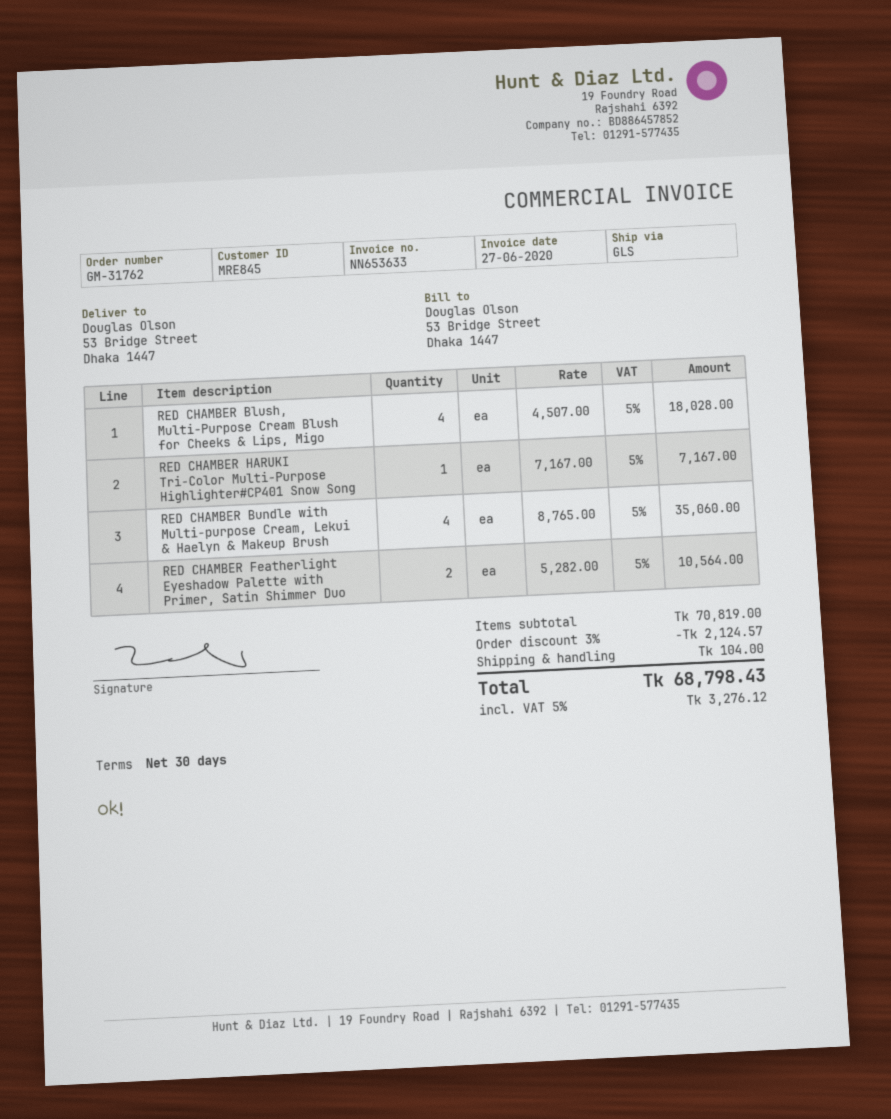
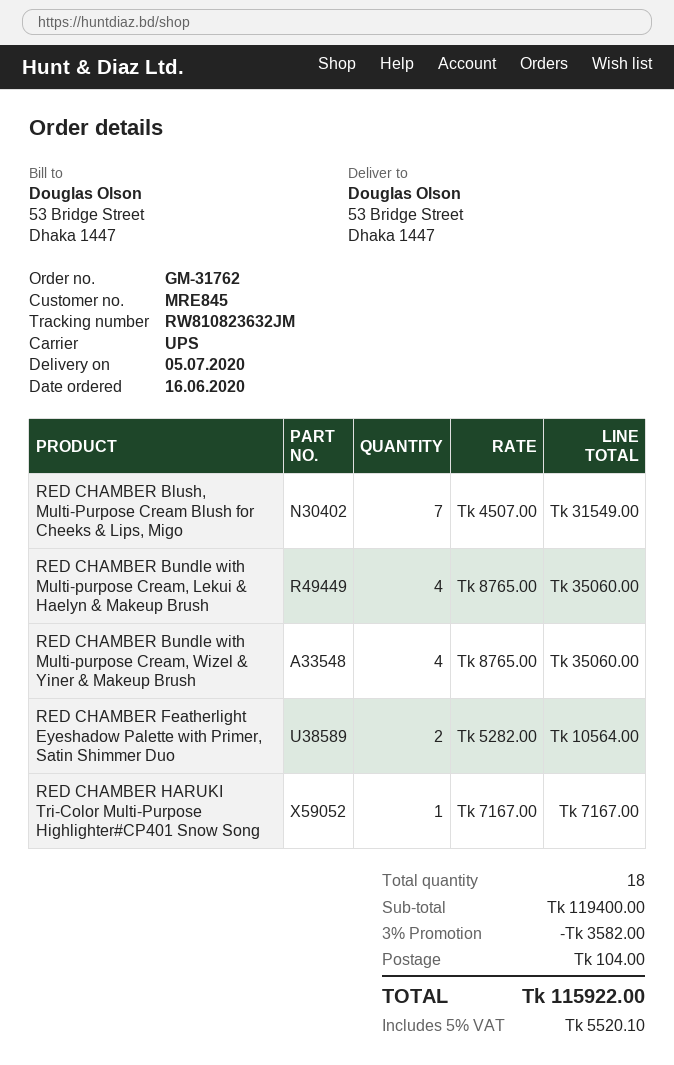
shipping method: GLS -> UPS
RED CHAMBER Blush, Multi-Purpose Cream Blush for Cheeks & Lips, Migo: 4 x 4507.00 = 18028.00 -> 7 x 4507.00 = 31549.00
RED CHAMBER Bundle with Multi-purpose Cream, Wizel & Yiner & Makeup Brush: none -> 4 x 8765.00 = 35060.00
subtotal: 70819.00 -> 119400.00
discount: 3% = 2124.57 -> 3% = 3582.00
tax: 5% = 3276.12 -> 5% = 5520.10
total: 68798.43 -> 115922.00

